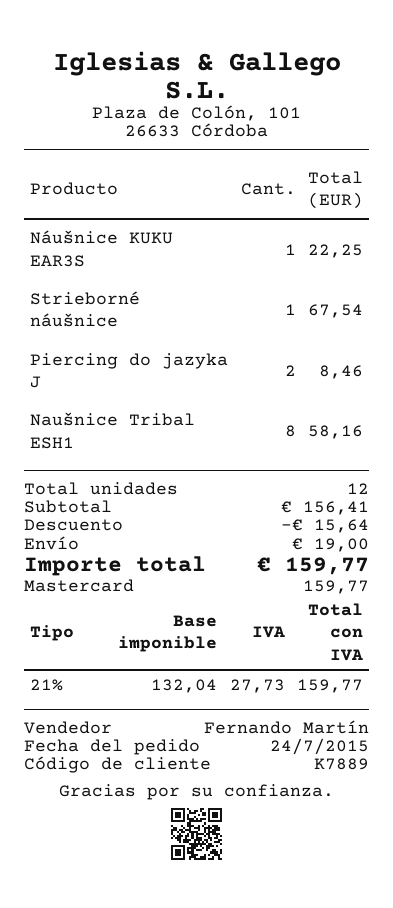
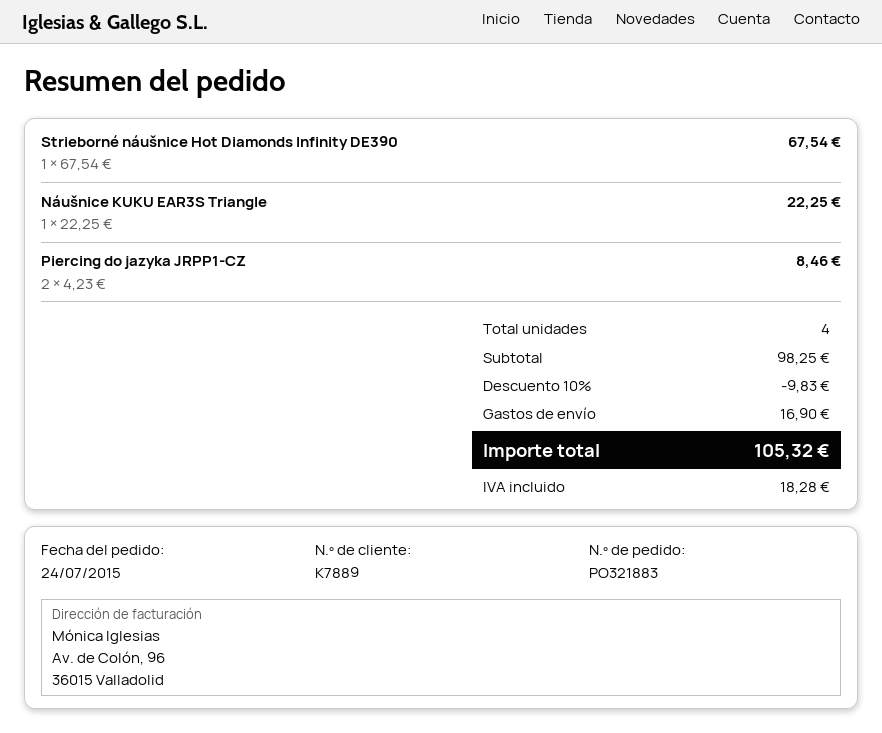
Naušnice Tribal ESH1: 8 for 58.16 -> none
total quantity: 12 -> 4
subtotal: 156.41 -> 98.25
discount: 15.64 -> 9.83
shipping: 19.00 -> 16.90
tax: 27.73 -> 18.28
total: 159.77 -> 105.32

